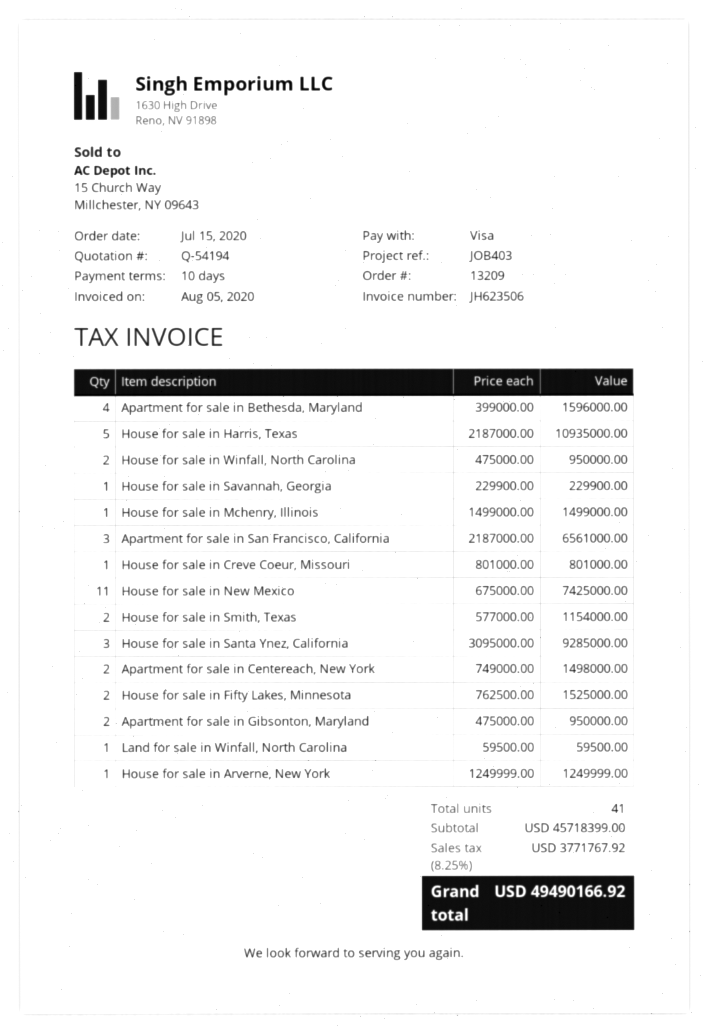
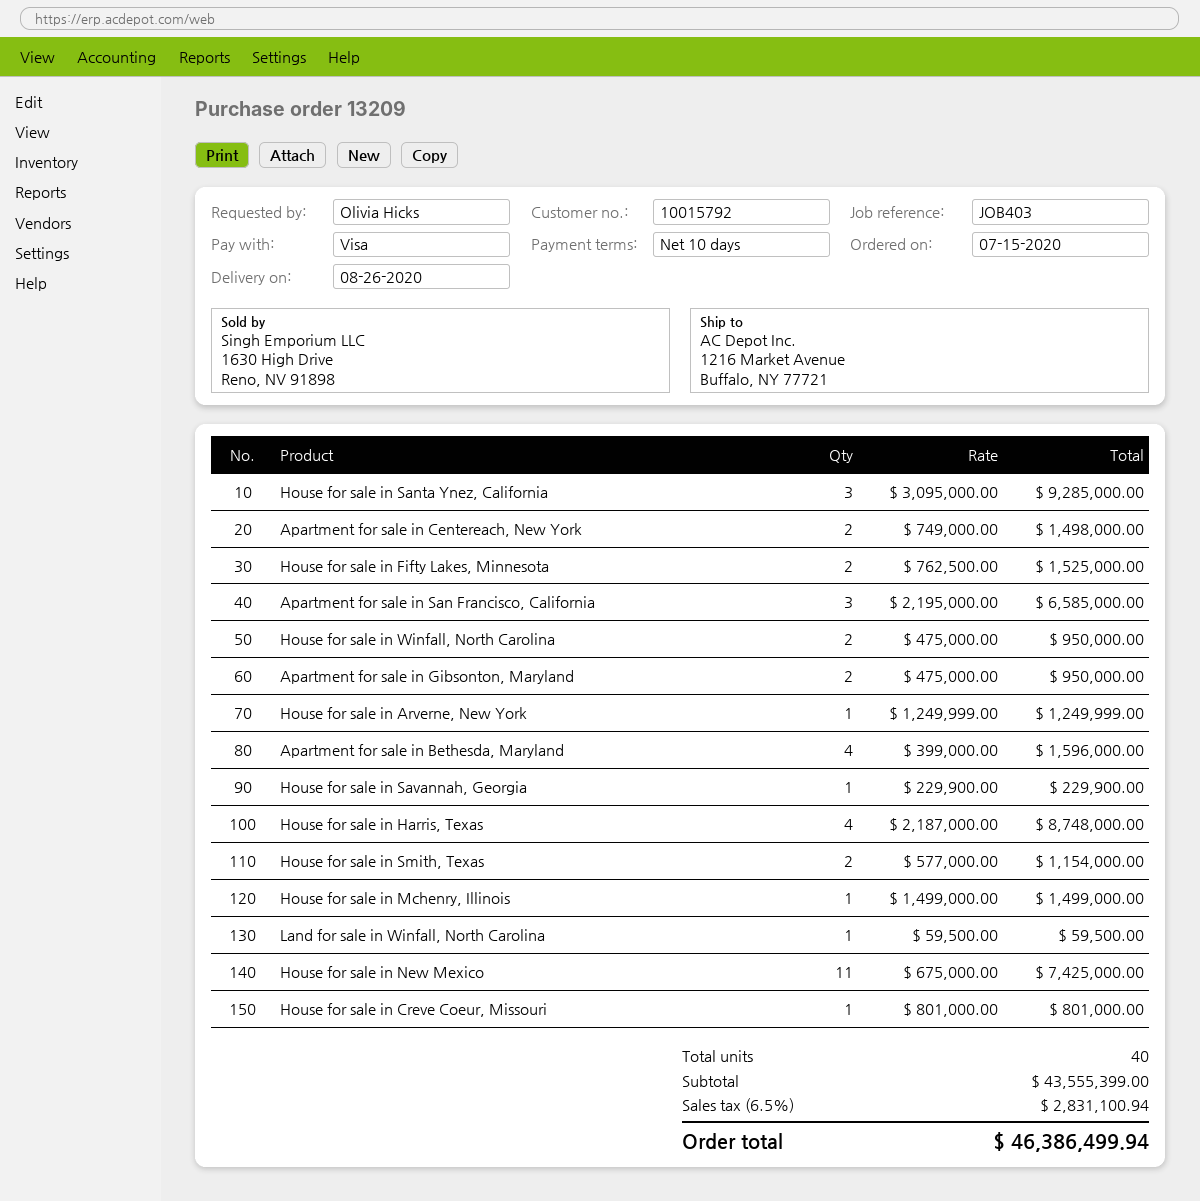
House for sale in Harris, Texas: 5 x 2187000.00 = 10935000.00 -> 4 x 2187000.00 = 8748000.00
Apartment for sale in San Francisco, California: 3 x 2187000.00 = 6561000.00 -> 3 x 2195000.00 = 6585000.00
total quantity: 41 -> 40
subtotal: 45718399.00 -> 43555399.00
tax: 8.25% = 3771767.92 -> 6.5% = 2831100.94
total: 49490166.92 -> 46386499.94

